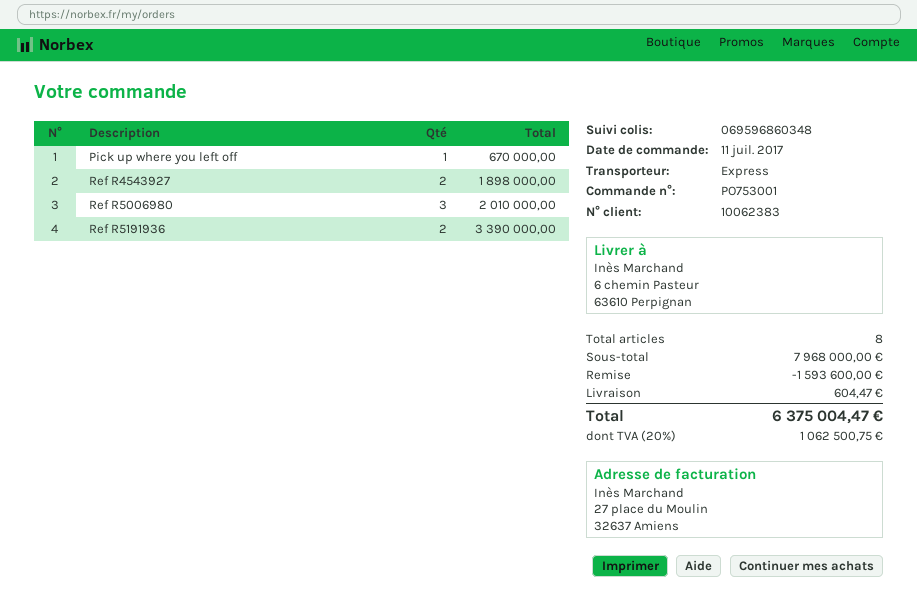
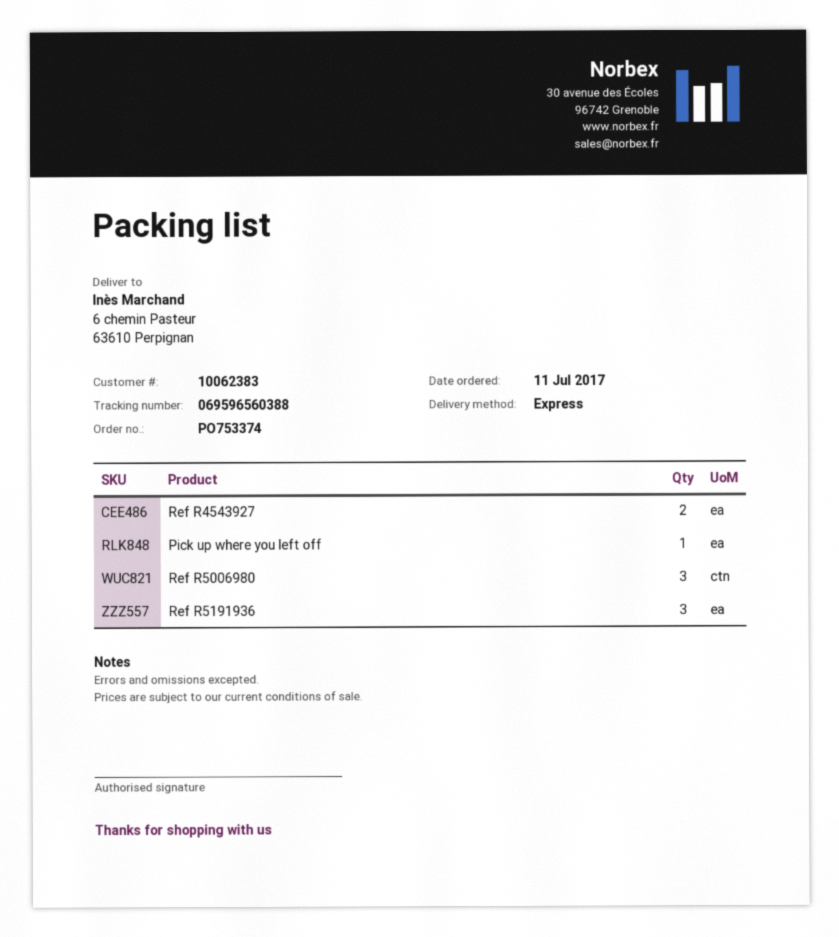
order number: PO753001 -> PO753374
tracking number: 069596860348 -> 069596560388
Ref R5191936: 2 -> 3

